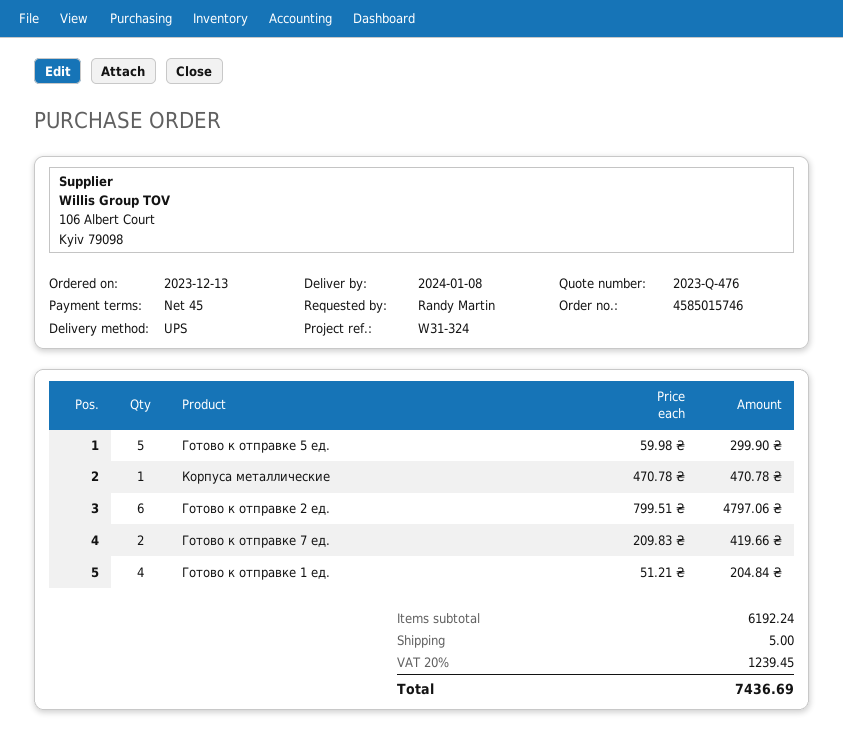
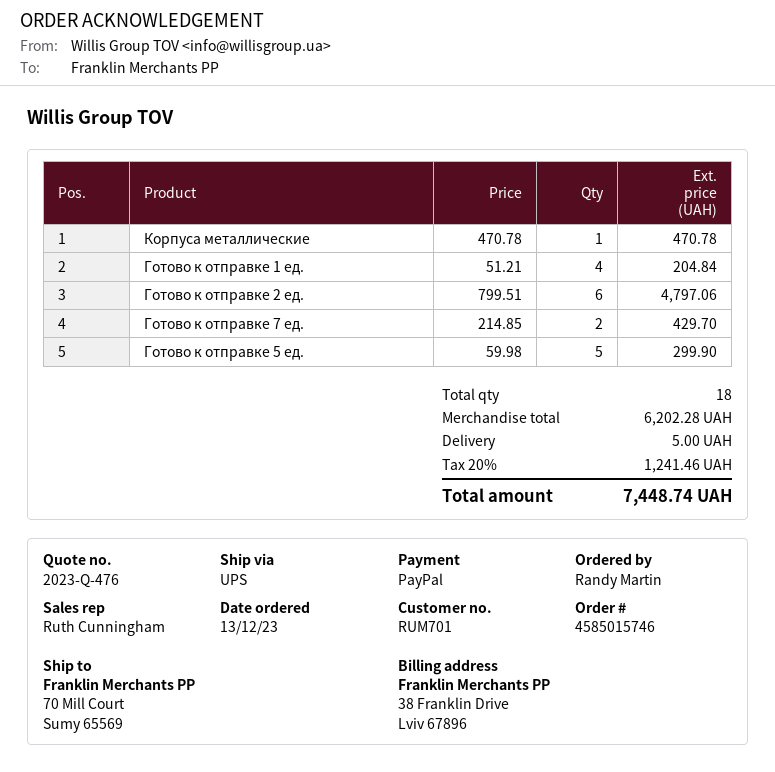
Готово к отправке 7 ед.: 2 x 209.83 = 419.66 -> 2 x 214.85 = 429.70
subtotal: 6192.24 -> 6202.28
tax: 20% = 1239.45 -> 20% = 1241.46
total: 7436.69 -> 7448.74

